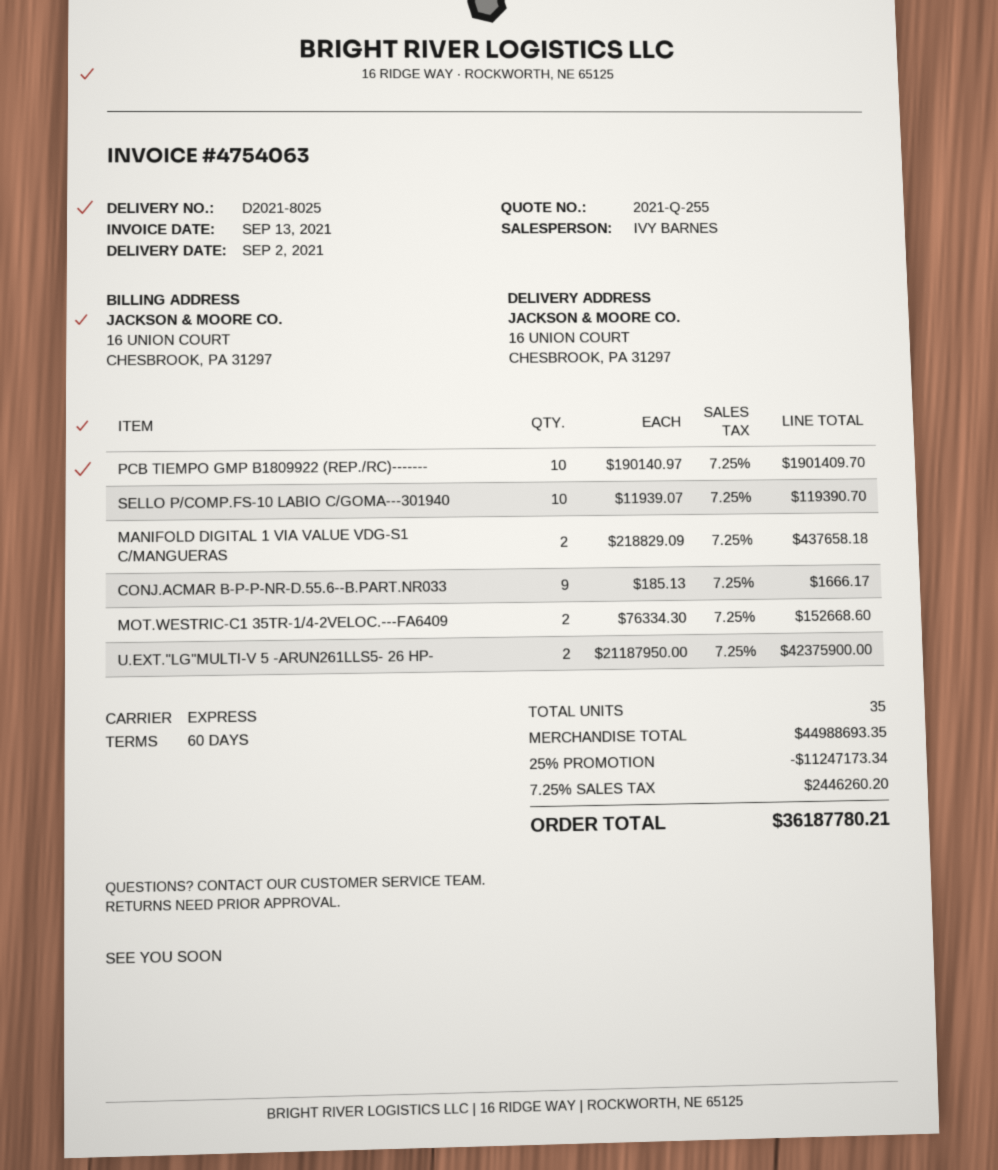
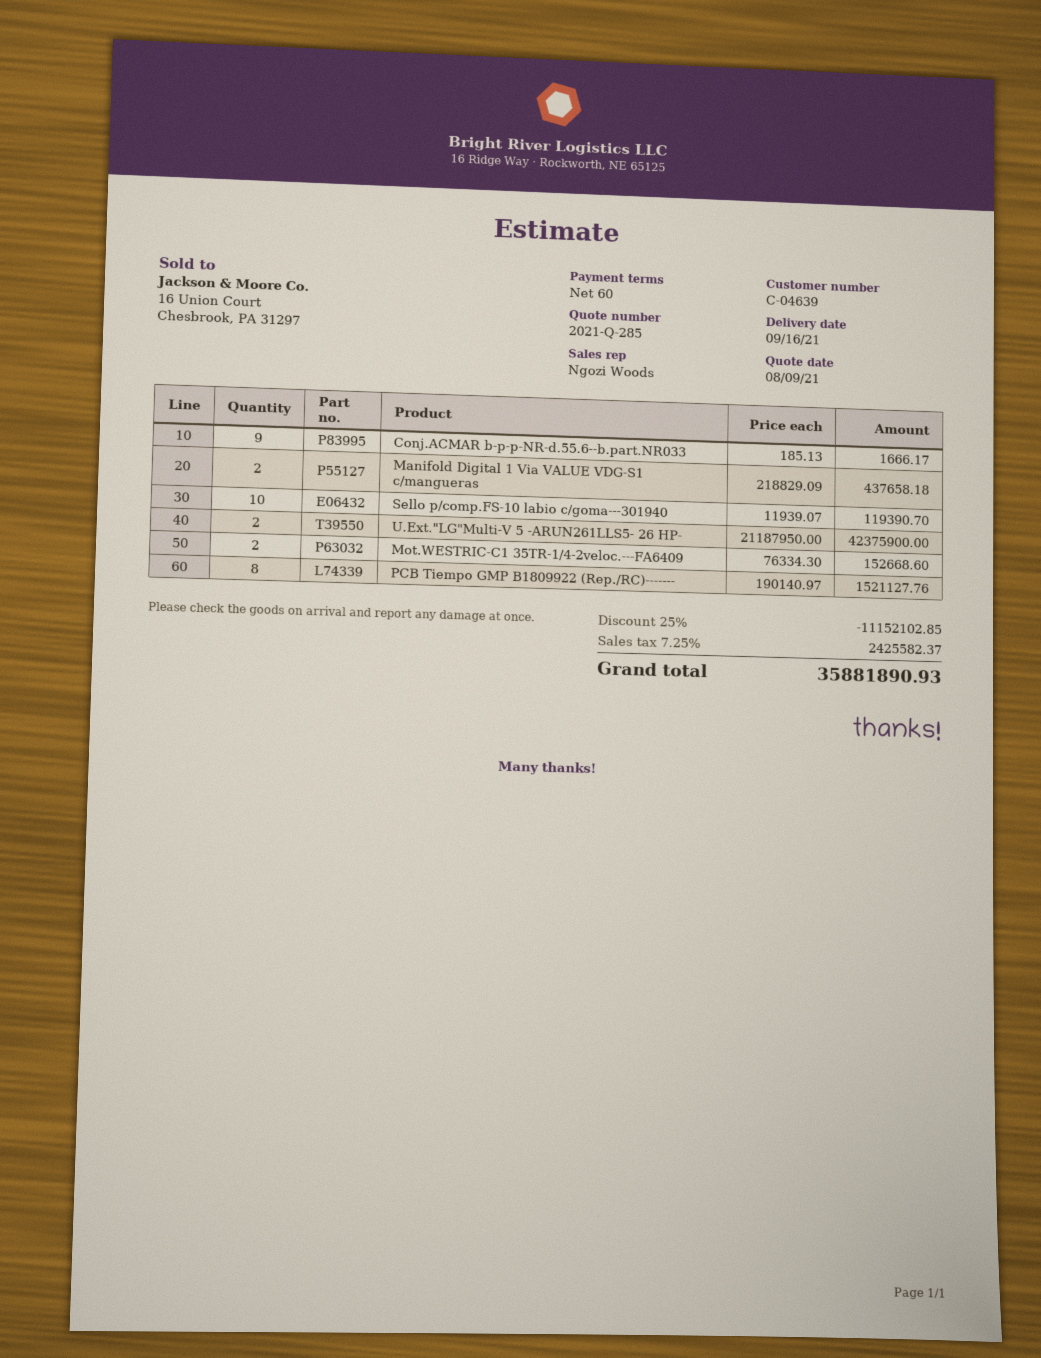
quote number: 2021-Q-255 -> 2021-Q-285
delivery date: 2021-09-02 -> 2021-09-16
sales rep: IVY BARNES -> Ngozi Woods
PCB TIEMPO GMP B1809922 (REP./RC)-------: 10 x 190140.97 = 1901409.70 -> 8 x 190140.97 = 1521127.76
discount: 25% = 11247173.34 -> 25% = 11152102.85
tax: 7.25% = 2446260.20 -> 7.25% = 2425582.37
total: 36187780.21 -> 35881890.93

